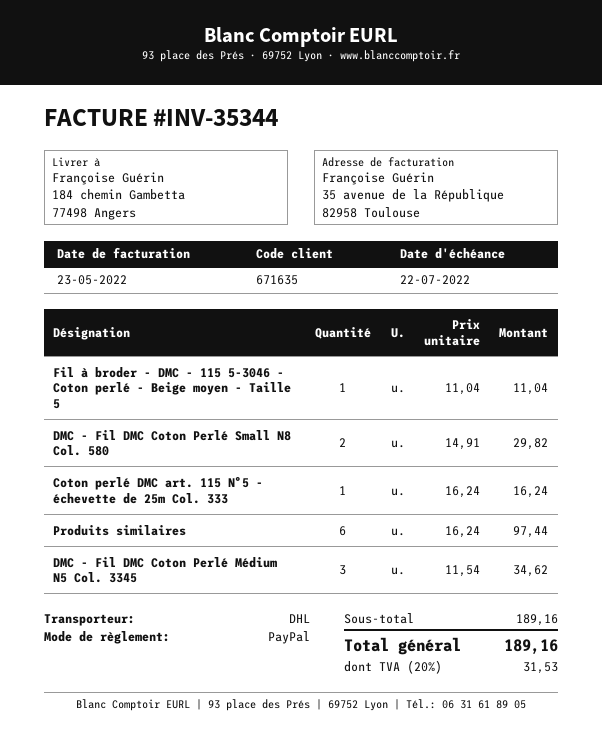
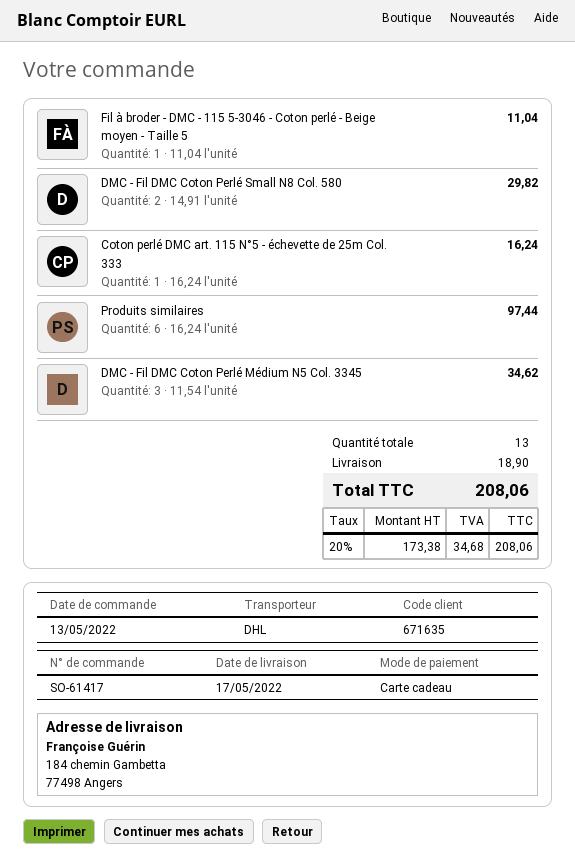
payment method: PayPal -> gift card
shipping: none -> 18.90
tax: 20% = 31.53 -> 20% = 34.68
total: 189.16 -> 208.06

